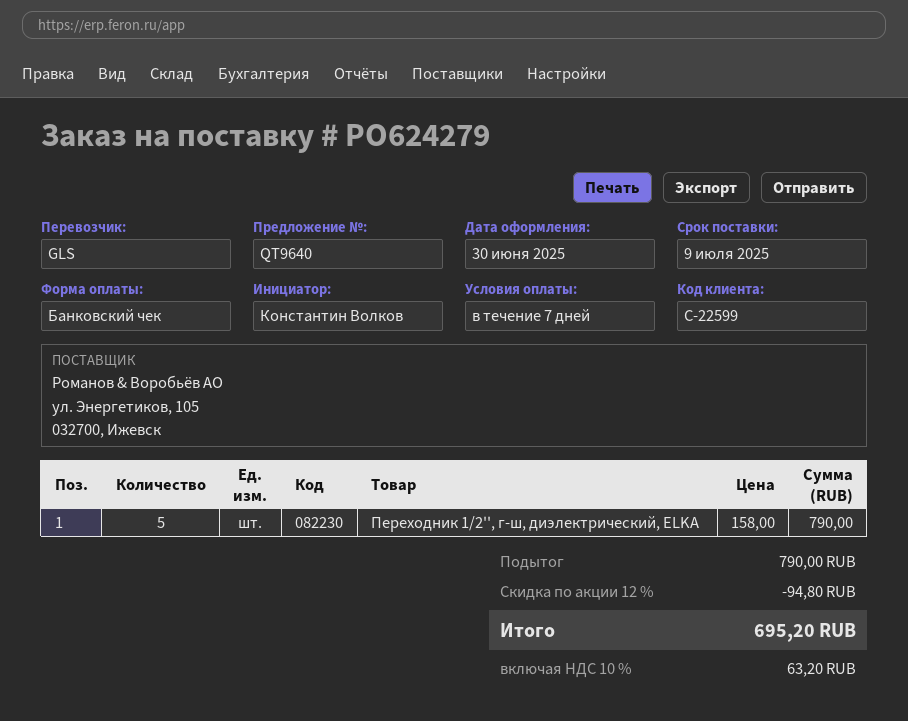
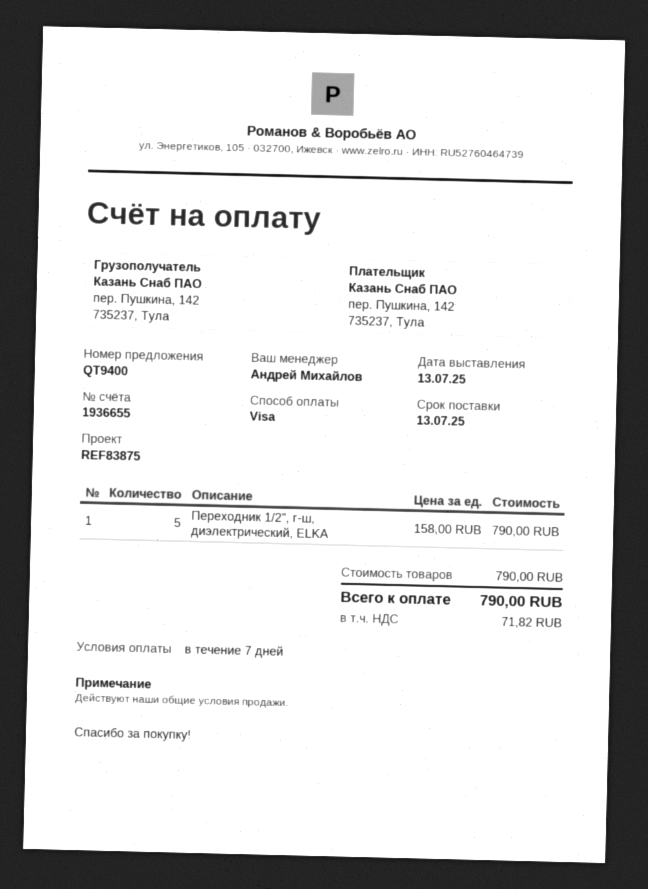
quote number: QT9640 -> QT9400
delivery date: 2025-07-09 -> 2025-07-13
payment method: cheque -> Visa
discount: 12% = 94.80 -> none
tax: 63.20 -> 71.82
total: 695.20 -> 790.00

